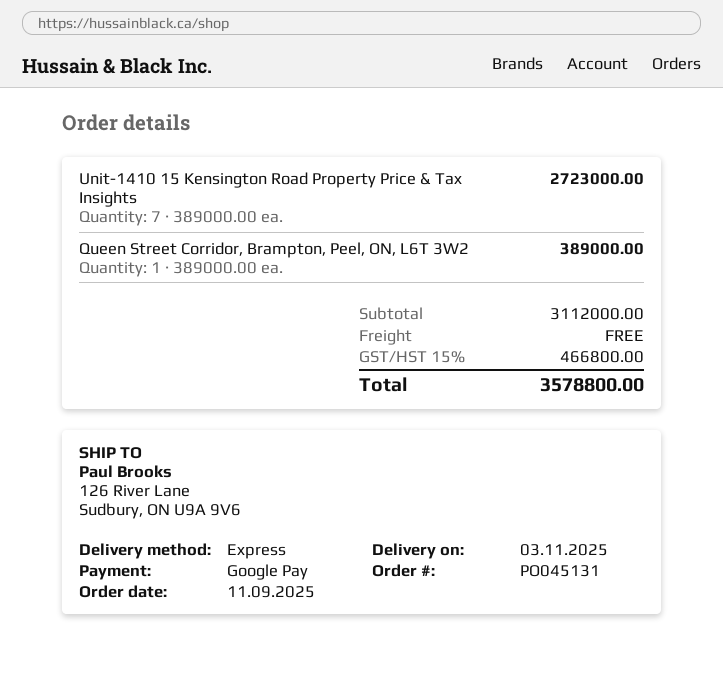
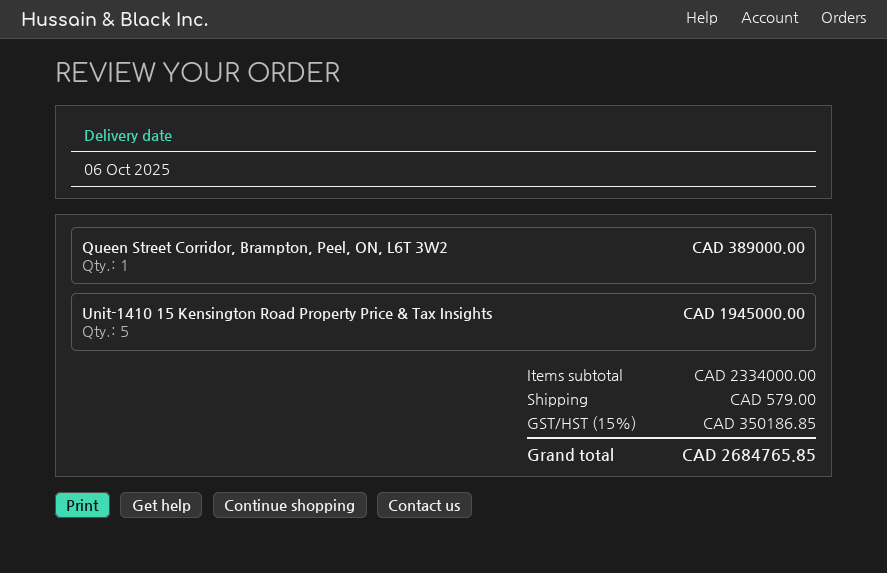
delivery date: 2025-11-03 -> 2025-10-06
Unit-1410 15 Kensington Road Property Price & Tax Insights: 7 for 2723000.00 -> 5 for 1945000.00
subtotal: 3112000.00 -> 2334000.00
shipping: 0.00 -> 579.00
tax: 15% = 466800.00 -> 15% = 350186.85
total: 3578800.00 -> 2684765.85

